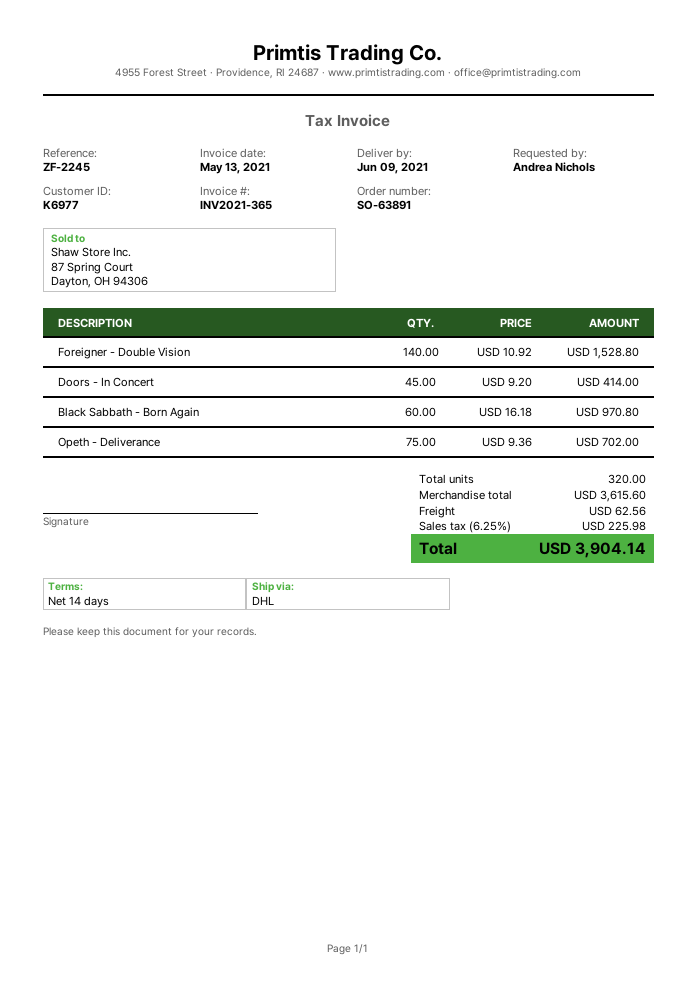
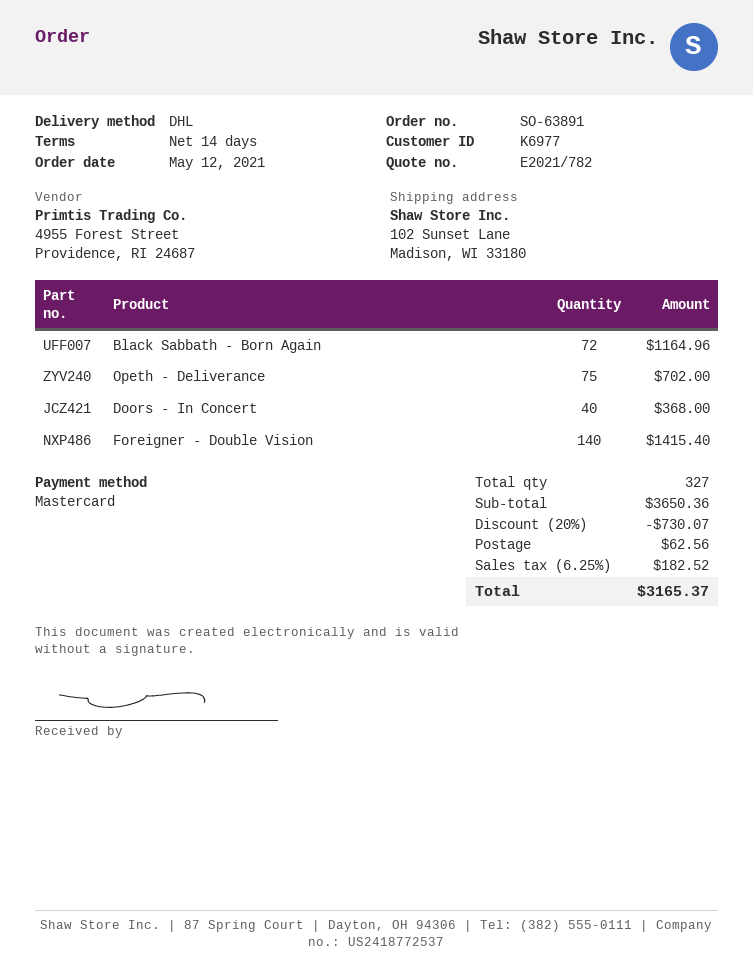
Foreigner - Double Vision: 140 for 1528.80 -> 140 for 1415.40
Doors - In Concert: 45 for 414.00 -> 40 for 368.00
Black Sabbath - Born Again: 60 for 970.80 -> 72 for 1164.96
total quantity: 320 -> 327
subtotal: 3615.60 -> 3650.36
discount: none -> 20% = 730.07
tax: 6.25% = 225.98 -> 6.25% = 182.52
total: 3904.14 -> 3165.37

